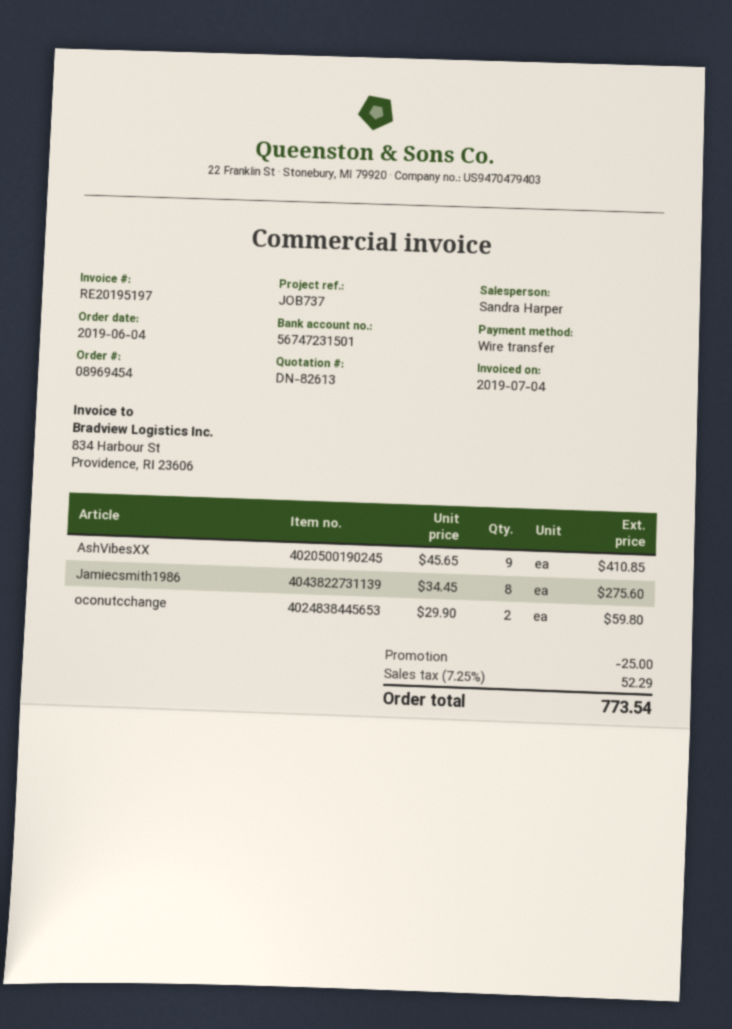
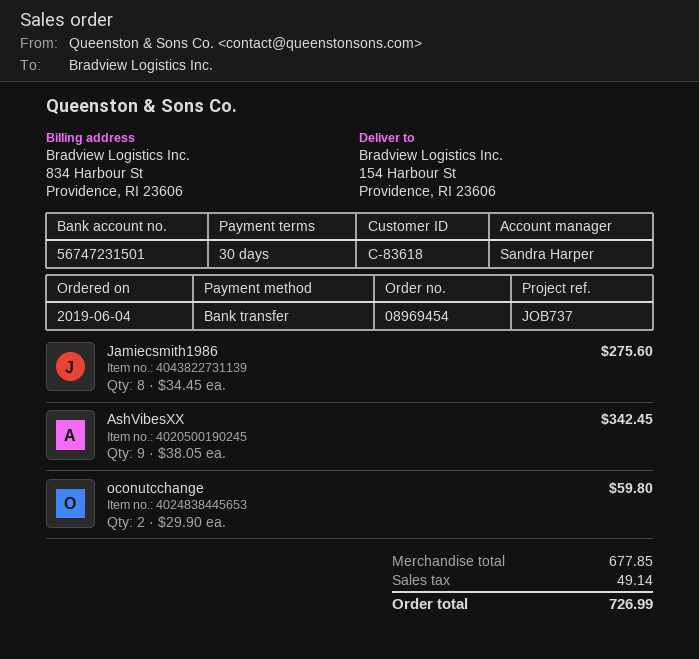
AshVibesXX: 9 x 45.65 = 410.85 -> 9 x 38.05 = 342.45
discount: 25.00 -> none
tax: 52.29 -> 49.14
total: 773.54 -> 726.99

